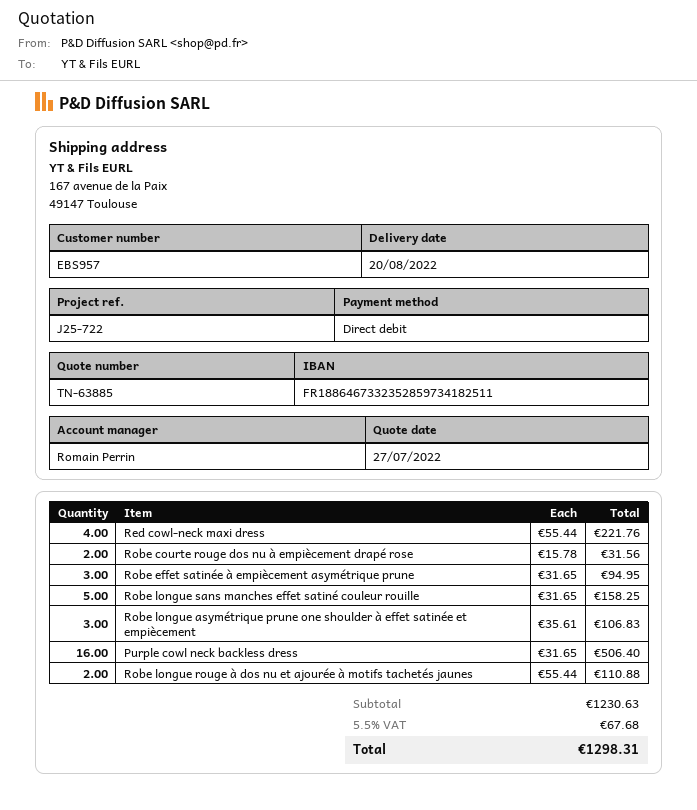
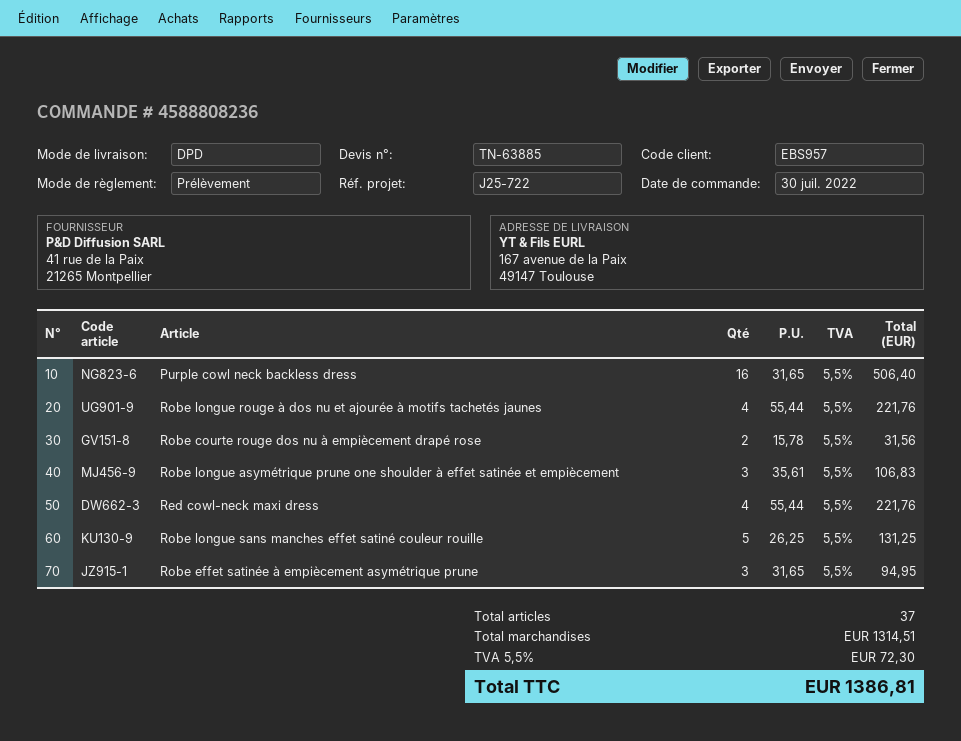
Robe longue sans manches effet satiné couleur rouille: 5 x 31.65 = 158.25 -> 5 x 26.25 = 131.25
Robe longue rouge à dos nu et ajourée à motifs tachetés jaunes: 2 x 55.44 = 110.88 -> 4 x 55.44 = 221.76
subtotal: 1230.63 -> 1314.51
tax: 5.5% = 67.68 -> 5.5% = 72.30
total: 1298.31 -> 1386.81

